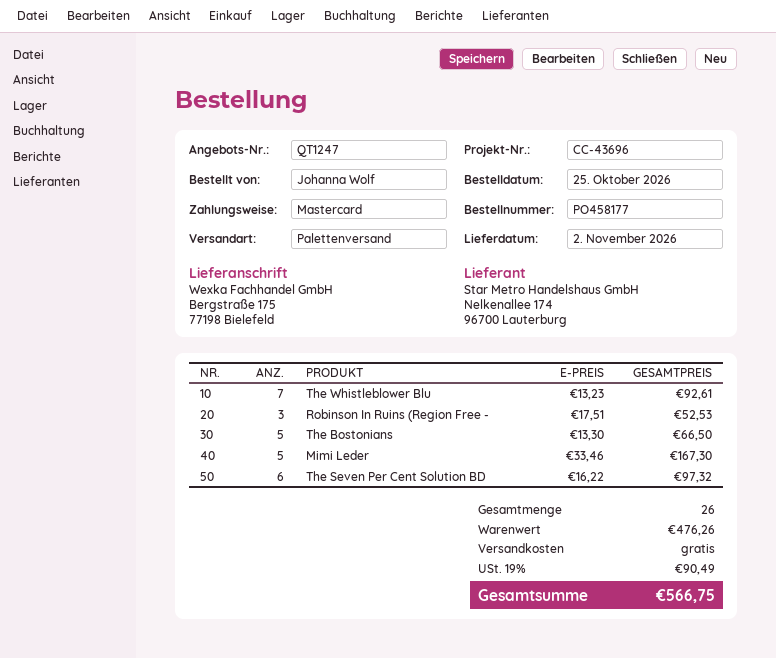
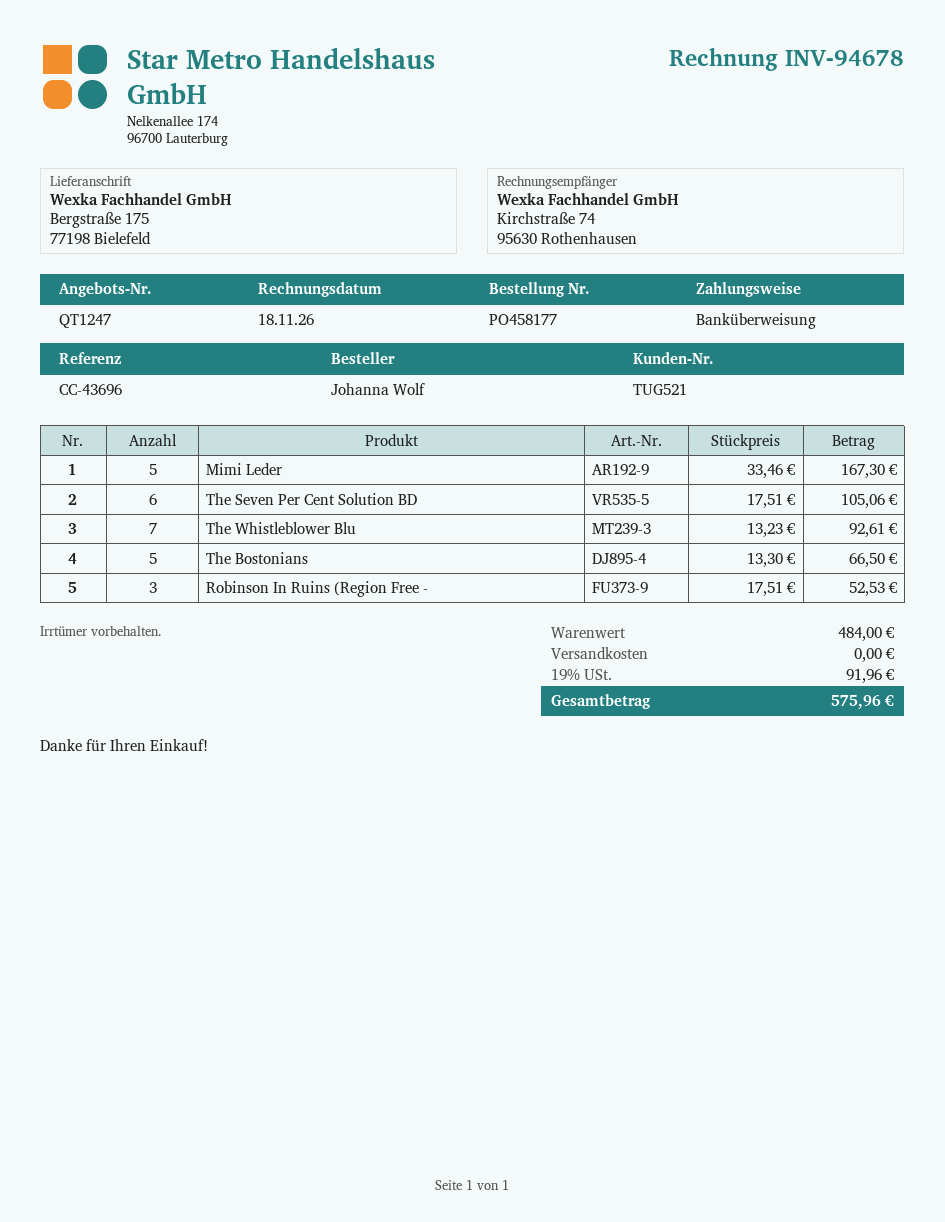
payment method: Mastercard -> bank transfer
The Seven Per Cent Solution BD: 6 x 16.22 = 97.32 -> 6 x 17.51 = 105.06
subtotal: 476.26 -> 484.00
tax: 19% = 90.49 -> 19% = 91.96
total: 566.75 -> 575.96

